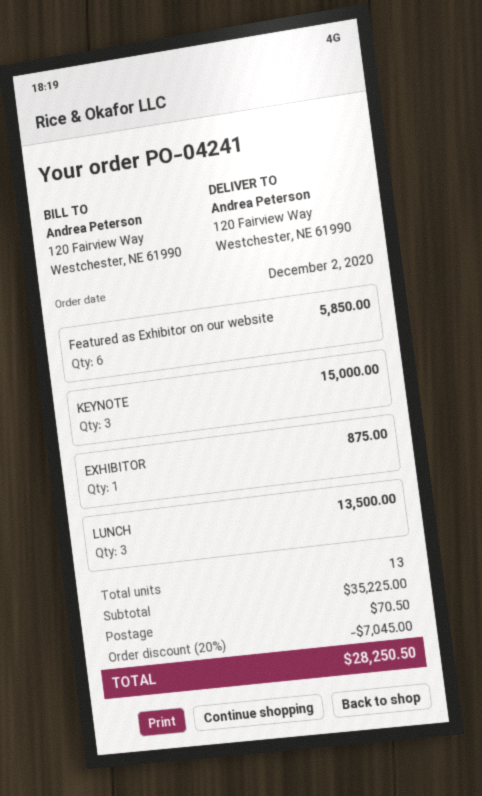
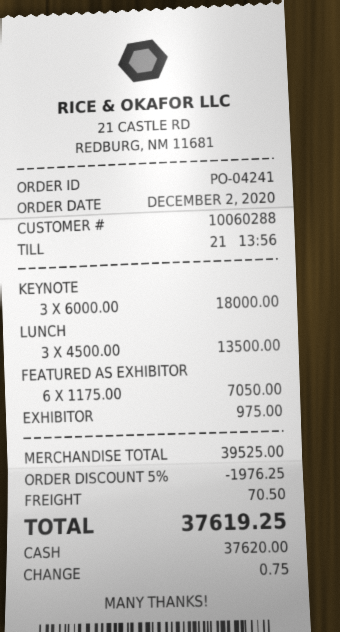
Featured as Exhibitor on our website: 6 for 5850.00 -> 6 for 7050.00
KEYNOTE: 3 for 15000.00 -> 3 for 18000.00
EXHIBITOR: 1 for 875.00 -> 1 for 975.00
subtotal: 35225.00 -> 39525.00
discount: 20% = 7045.00 -> 5% = 1976.25
total: 28250.50 -> 37619.25

